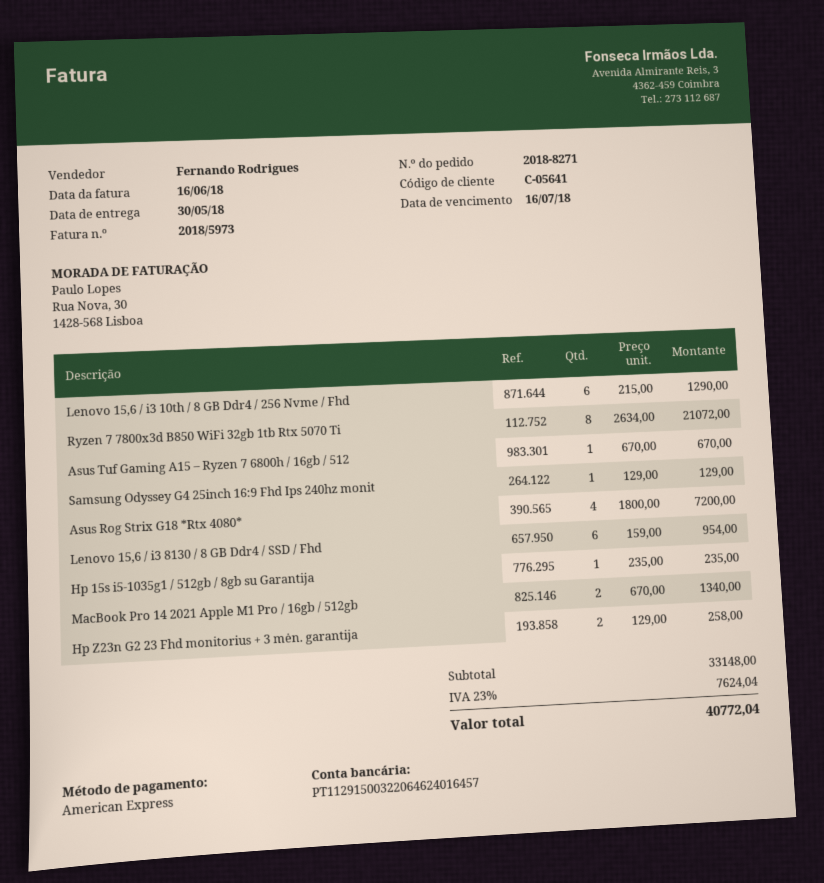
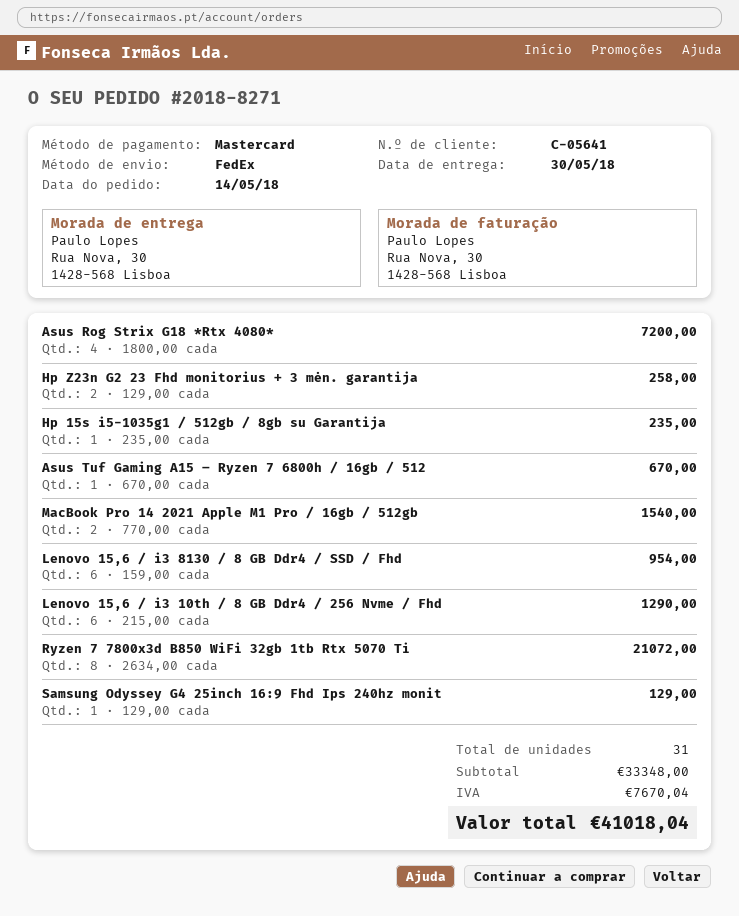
payment method: American Express -> Mastercard
MacBook Pro 14 2021 Apple M1 Pro / 16gb / 512gb: 2 x 670.00 = 1340.00 -> 2 x 770.00 = 1540.00
subtotal: 33148.00 -> 33348.00
tax: 7624.04 -> 7670.04
total: 40772.04 -> 41018.04

